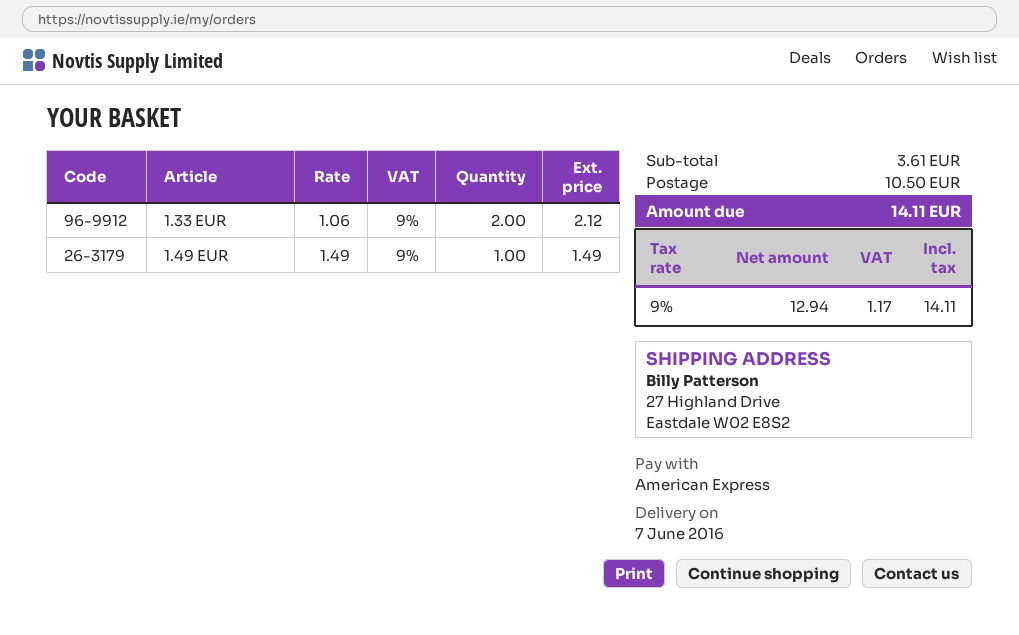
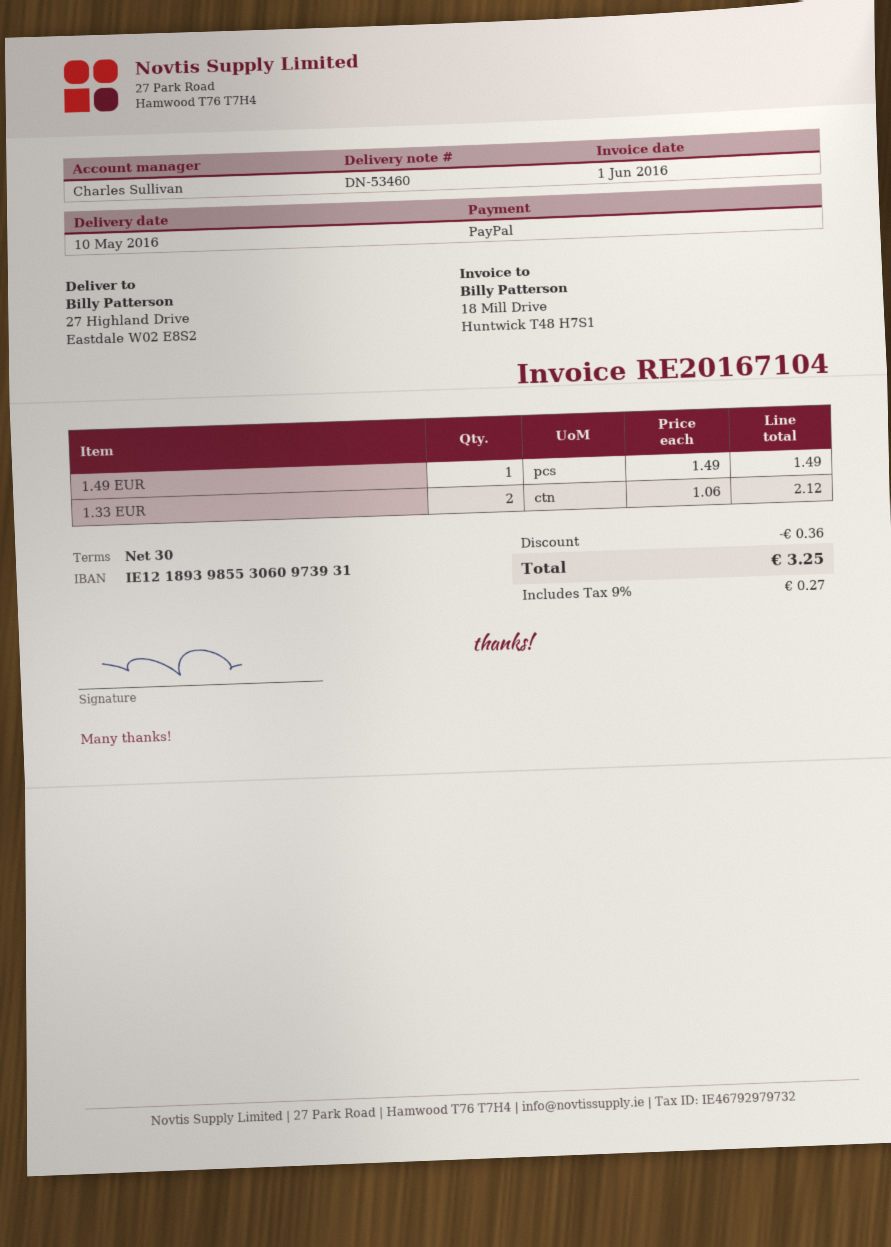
delivery date: 2016-06-07 -> 2016-05-10
payment method: American Express -> PayPal
discount: none -> 0.36
shipping: 10.50 -> none
tax: 9% = 1.17 -> 9% = 0.27
total: 14.11 -> 3.25

